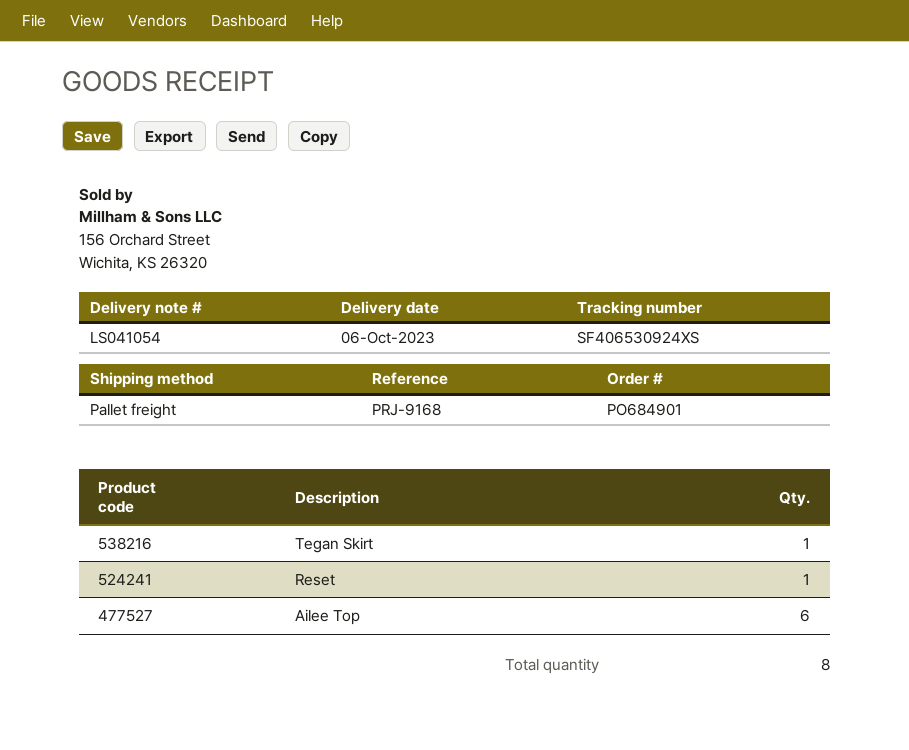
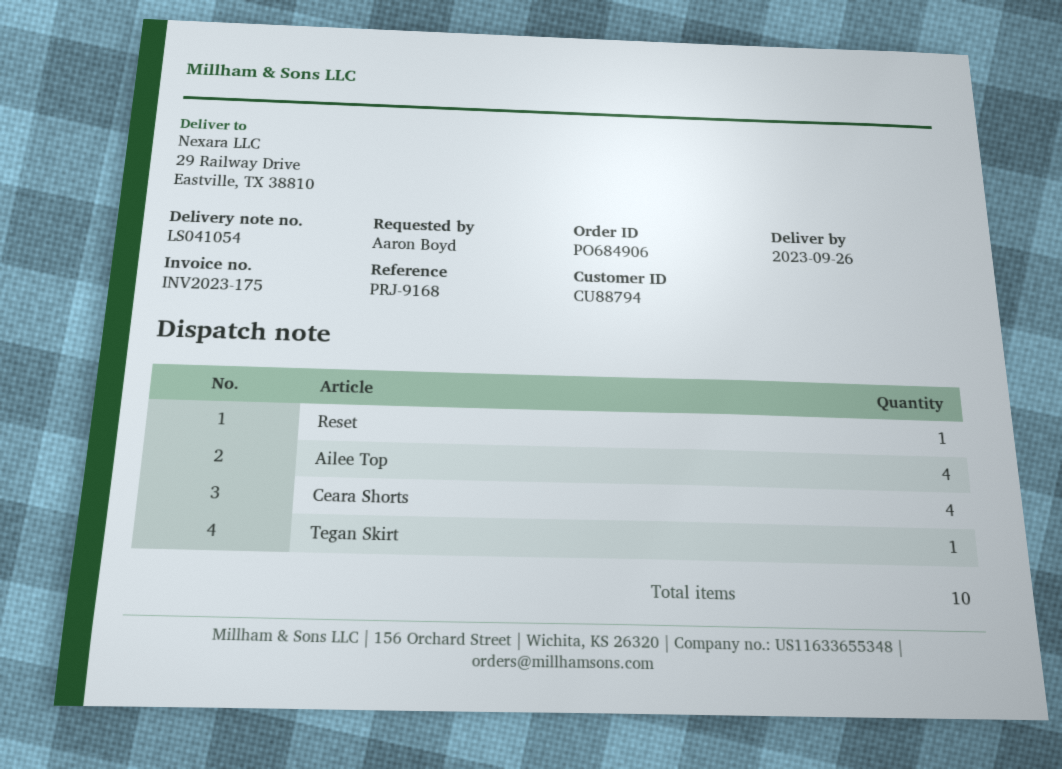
order number: PO684901 -> PO684906
delivery date: 2023-10-06 -> 2023-09-26
Ailee Top: 6 -> 4
Ceara Shorts: none -> 4
total quantity: 8 -> 10

